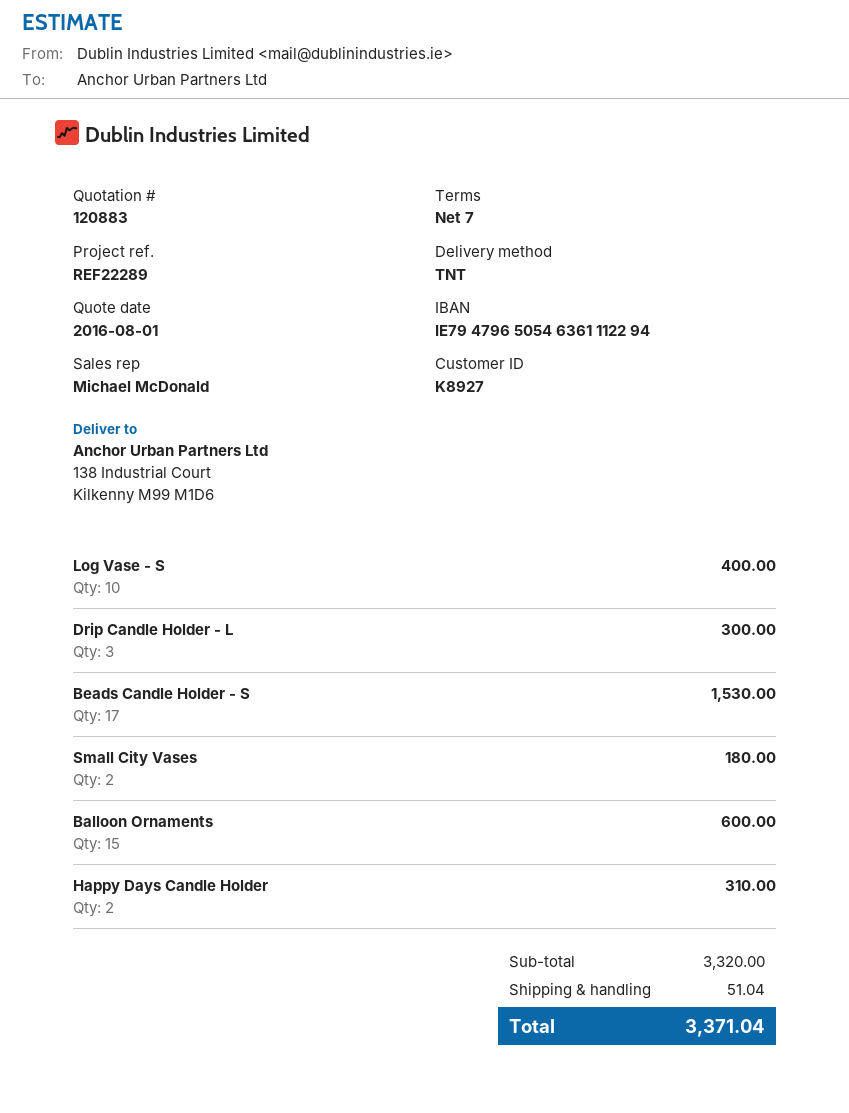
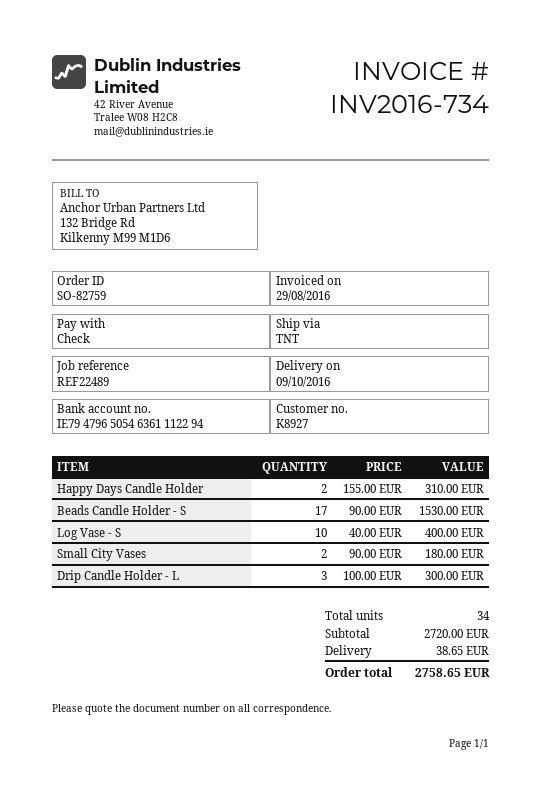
reference: REF22289 -> REF22489
Balloon Ornaments: 15 for 600.00 -> none
subtotal: 3320.00 -> 2720.00
shipping: 51.04 -> 38.65
total: 3371.04 -> 2758.65

